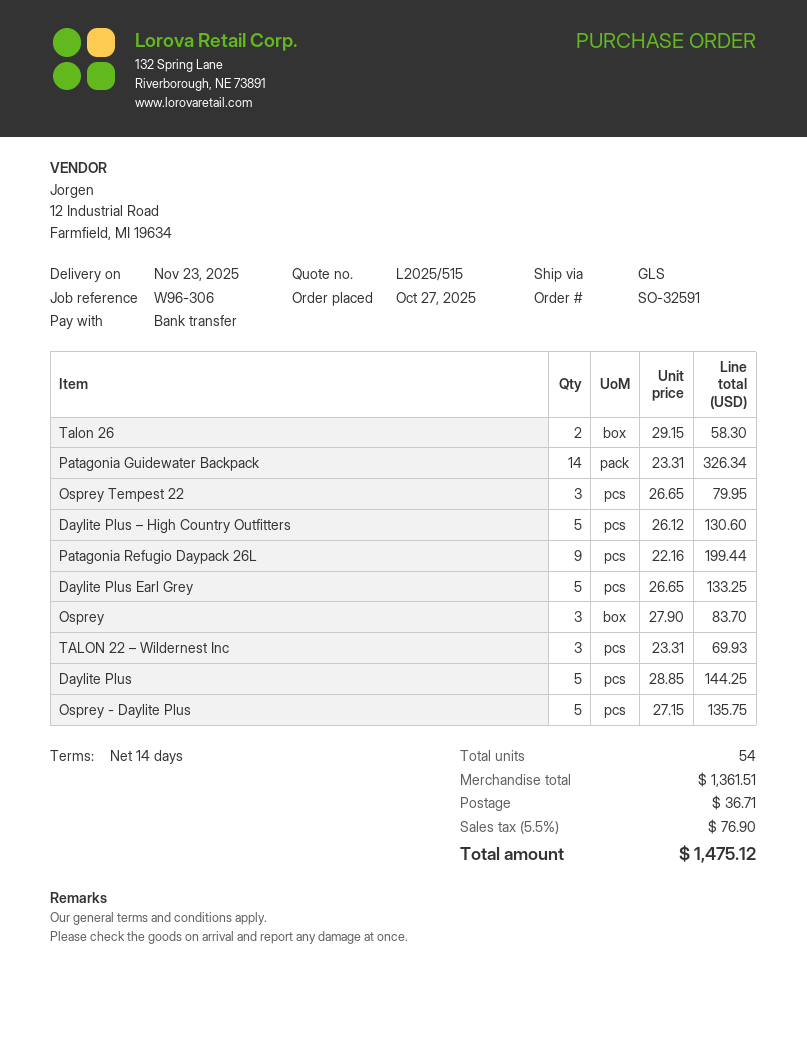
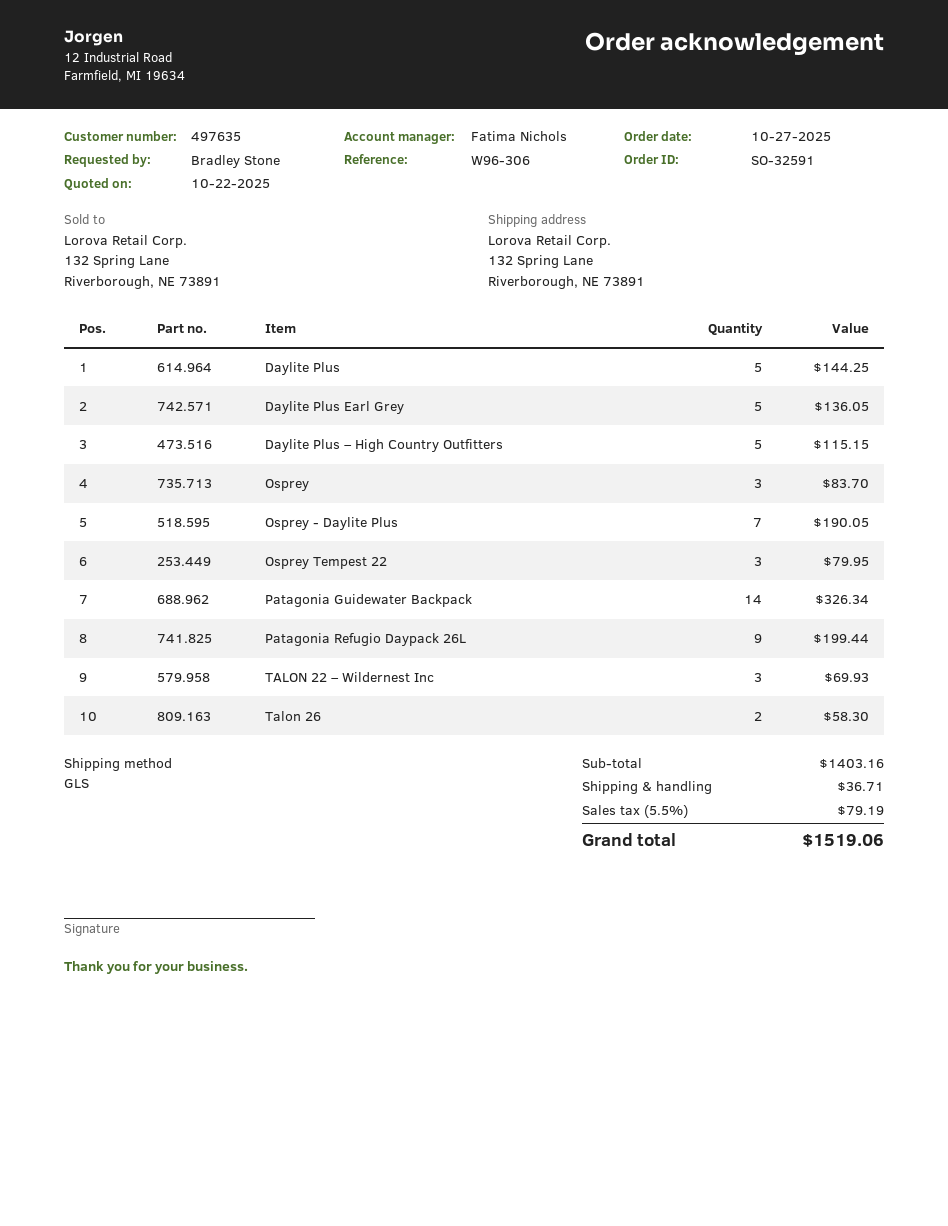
Daylite Plus – High Country Outfitters: 5 for 130.60 -> 5 for 115.15
Daylite Plus Earl Grey: 5 for 133.25 -> 5 for 136.05
Osprey - Daylite Plus: 5 for 135.75 -> 7 for 190.05
subtotal: 1361.51 -> 1403.16
tax: 5.5% = 76.90 -> 5.5% = 79.19
total: 1475.12 -> 1519.06

